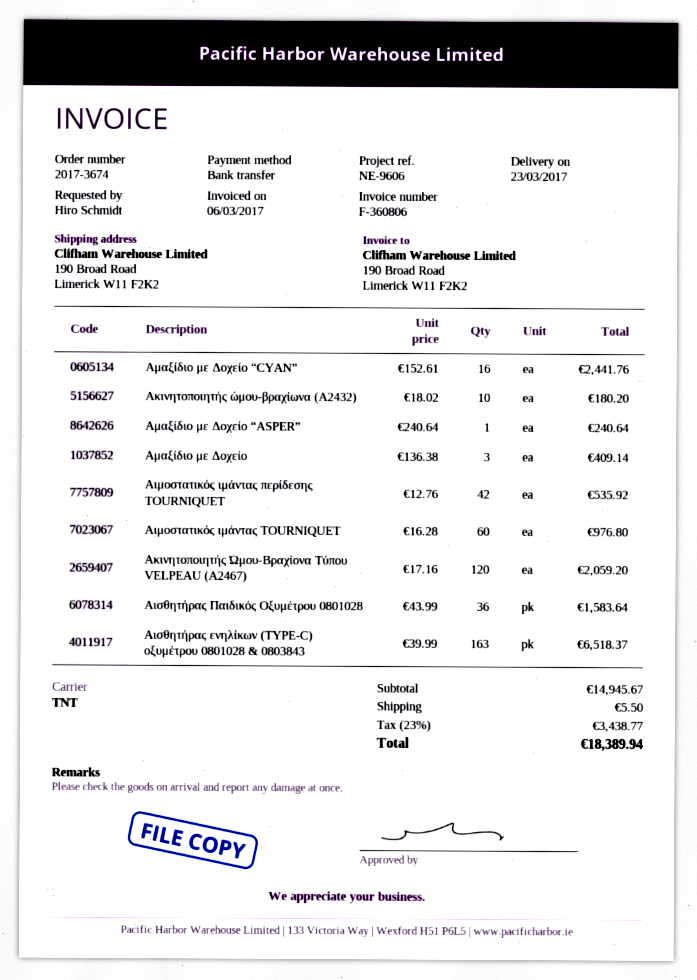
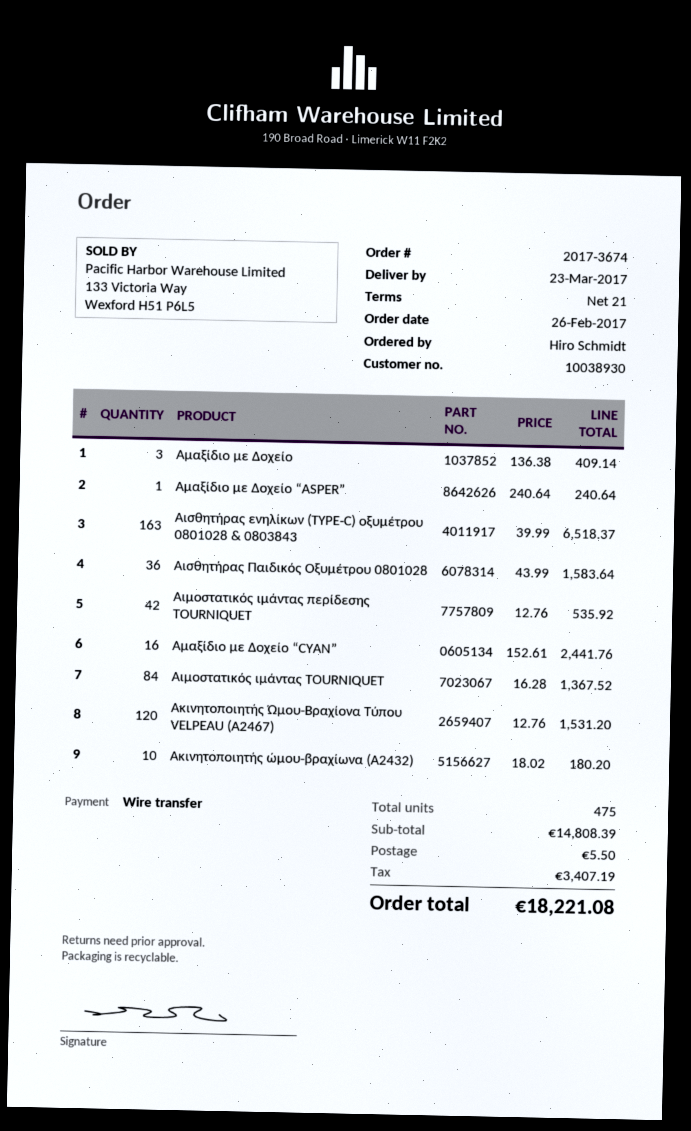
Αιμοστατικός ιμάντας ΤOURNIQUET: 60 x 16.28 = 976.80 -> 84 x 16.28 = 1367.52
Ακινητοποιητής Ώμου-Βραχίονα Τύπου VELPEAU (A2467): 120 x 17.16 = 2059.20 -> 120 x 12.76 = 1531.20
subtotal: 14945.67 -> 14808.39
tax: 3438.77 -> 3407.19
total: 18389.94 -> 18221.08

